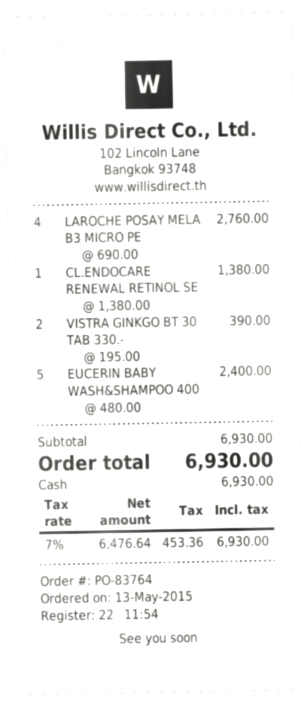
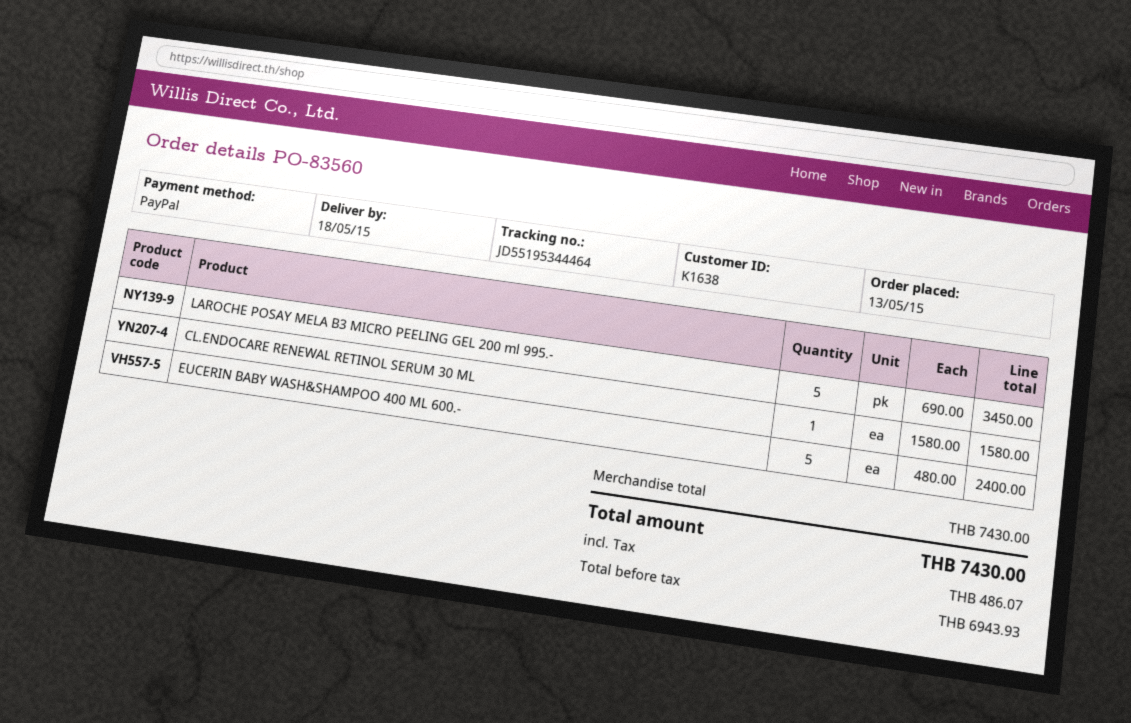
order number: PO-83764 -> PO-83560
payment method: cash -> PayPal
LAROCHE POSAY MELA B3 MICRO PE: 4 x 690.00 = 2760.00 -> 5 x 690.00 = 3450.00
CL.ENDOCARE RENEWAL RETINOL SE: 1 x 1380.00 = 1380.00 -> 1 x 1580.00 = 1580.00
VISTRA GINKGO BT 30 TAB 330.-: 2 x 195.00 = 390.00 -> none
subtotal: 6930.00 -> 7430.00
net: 6476.64 -> 6943.93
tax: 453.36 -> 486.07
total: 6930.00 -> 7430.00

